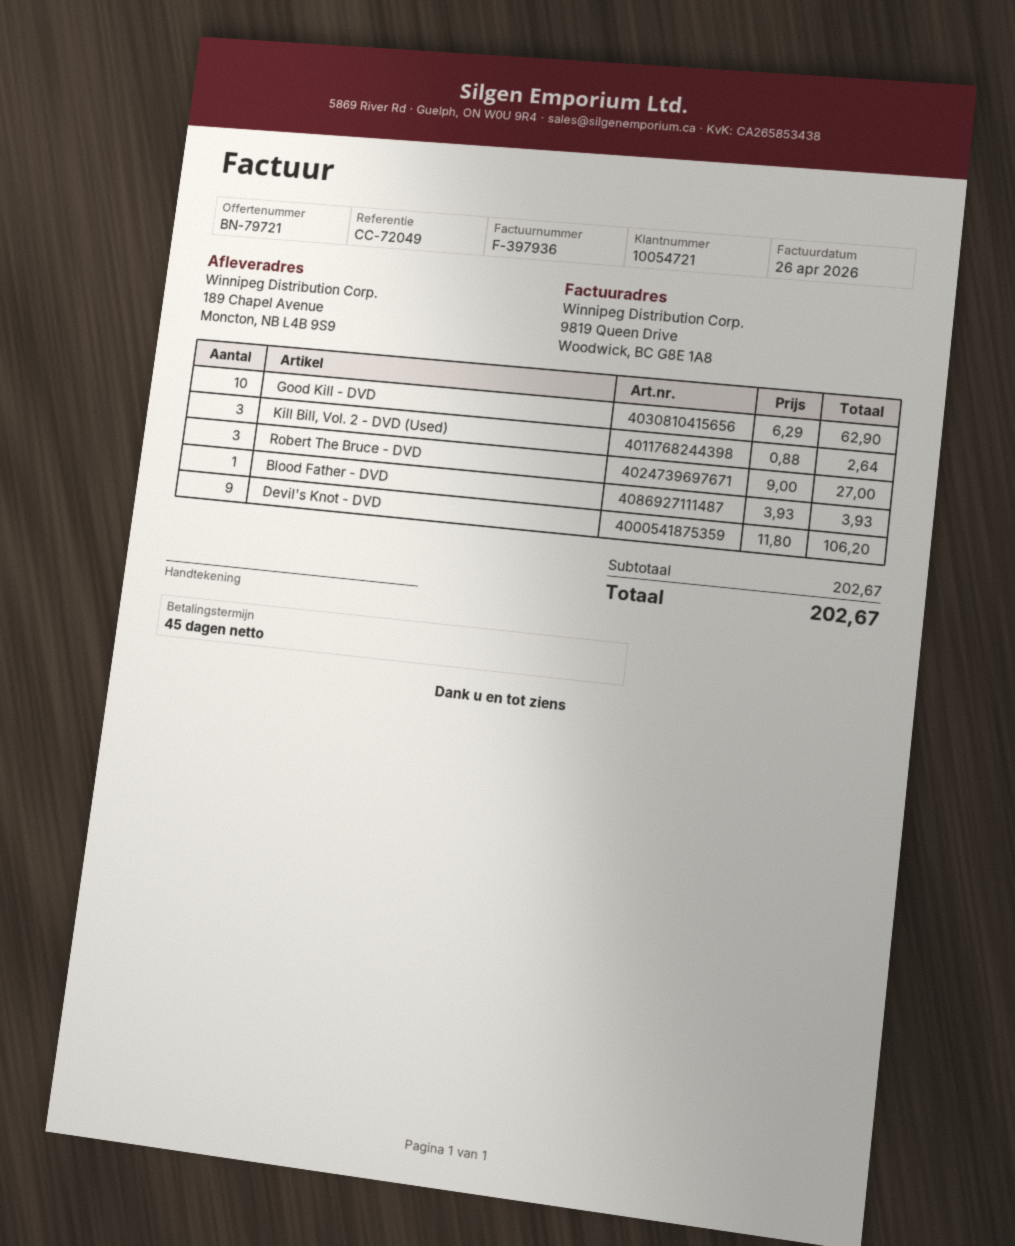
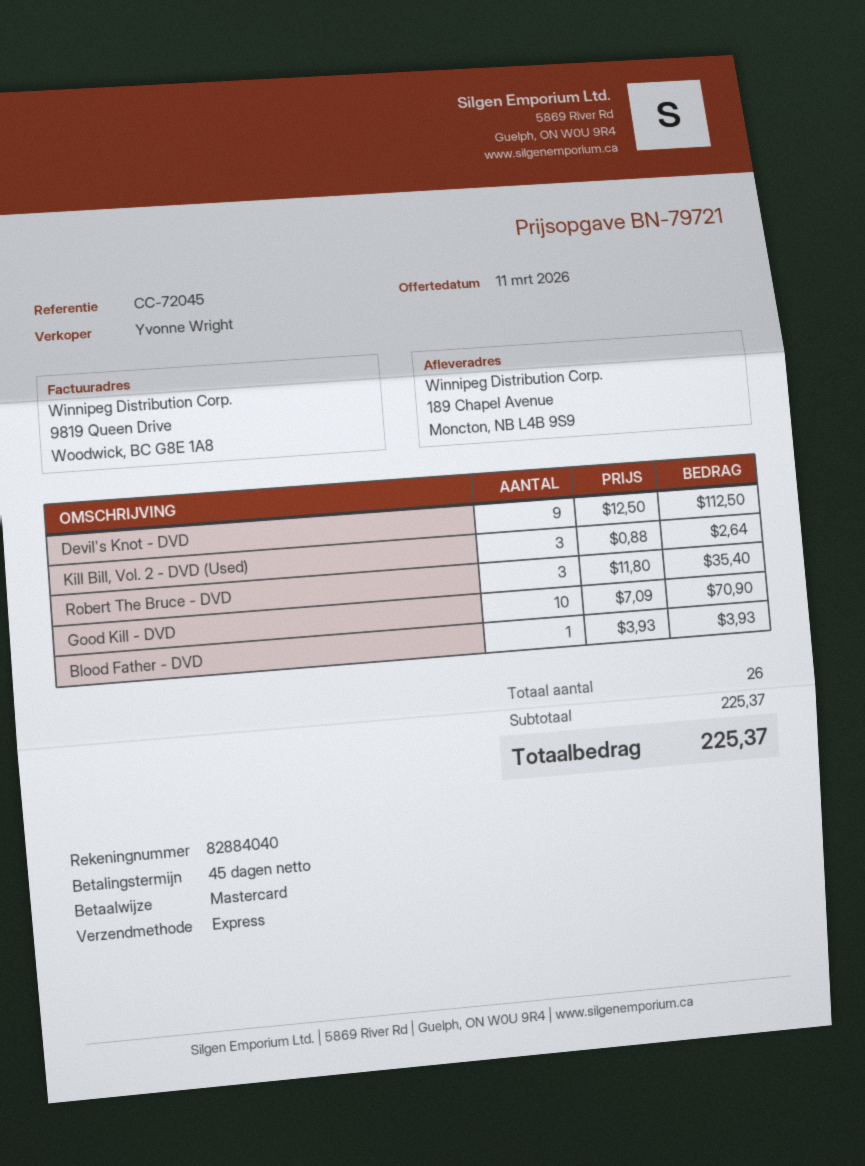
reference: CC-72049 -> CC-72045
Good Kill - DVD: 10 x 6.29 = 62.90 -> 10 x 7.09 = 70.90
Robert The Bruce - DVD: 3 x 9.00 = 27.00 -> 3 x 11.80 = 35.40
Devil's Knot - DVD: 9 x 11.80 = 106.20 -> 9 x 12.50 = 112.50
subtotal: 202.67 -> 225.37
total: 202.67 -> 225.37

